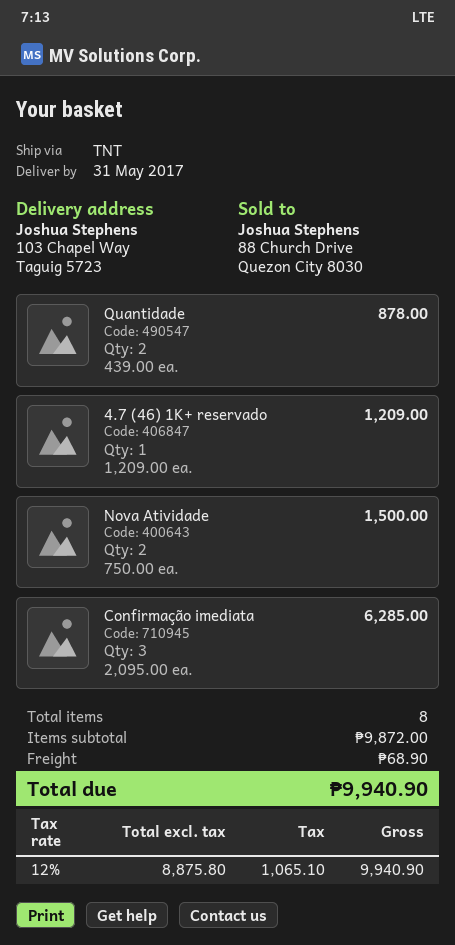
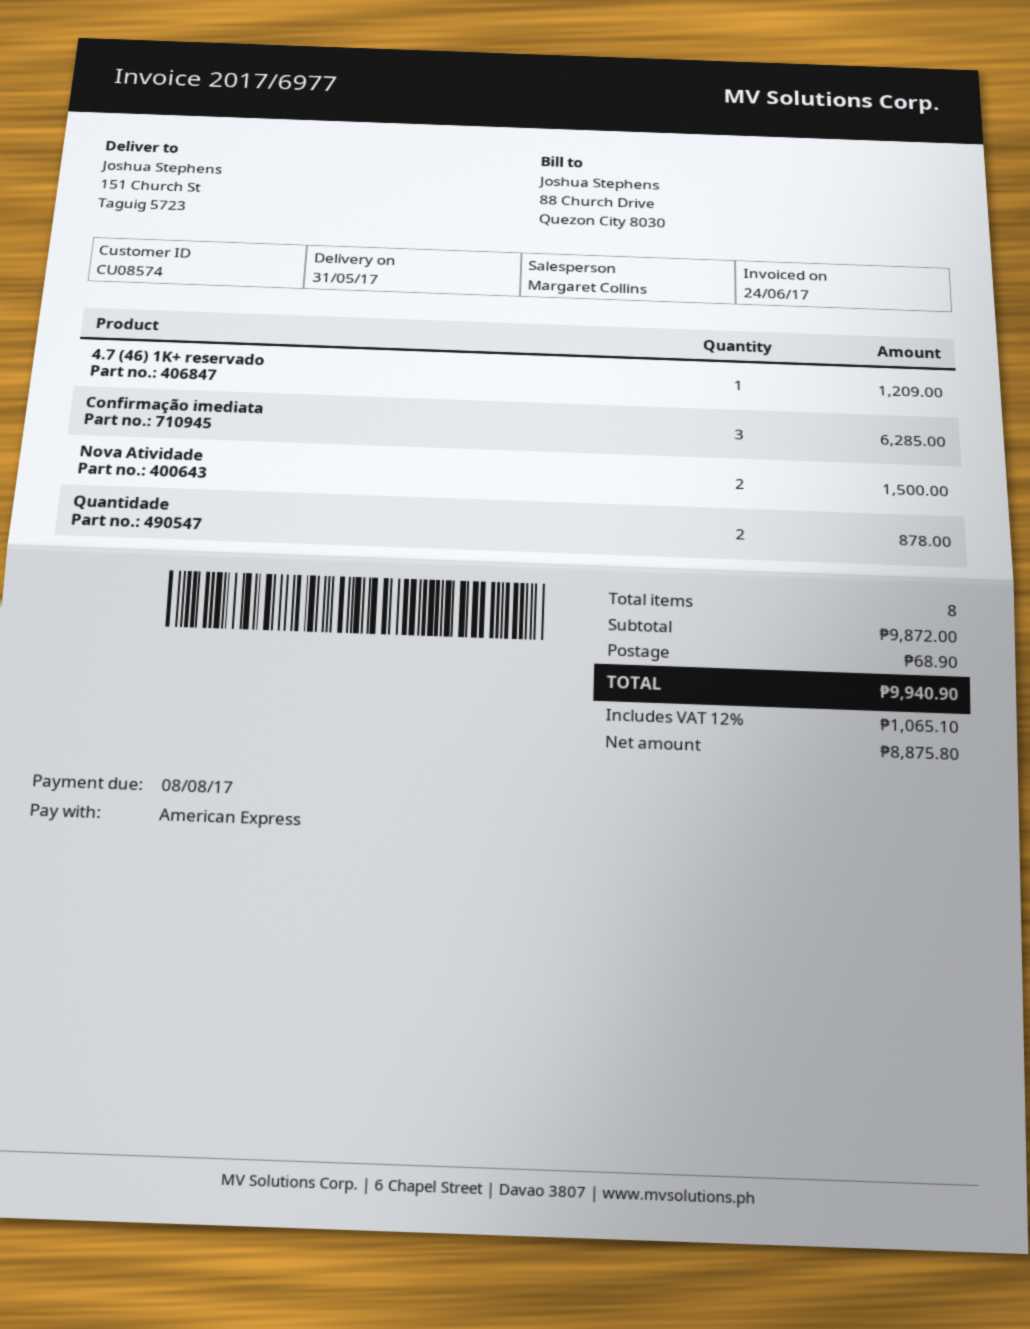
ship to: 103 Chapel Way, Taguig 5723 -> 151 Church St, Taguig 5723

